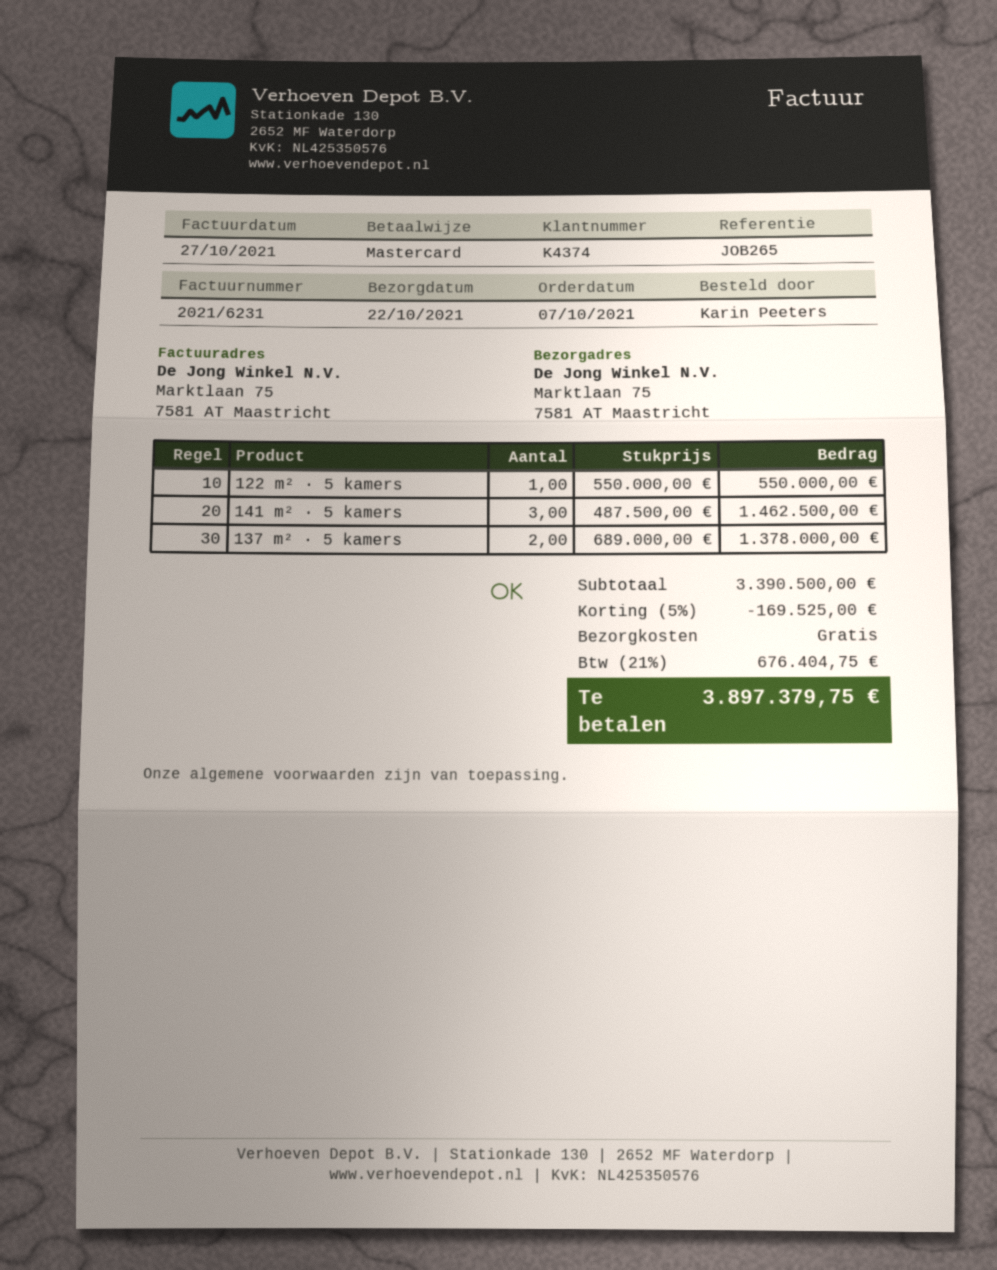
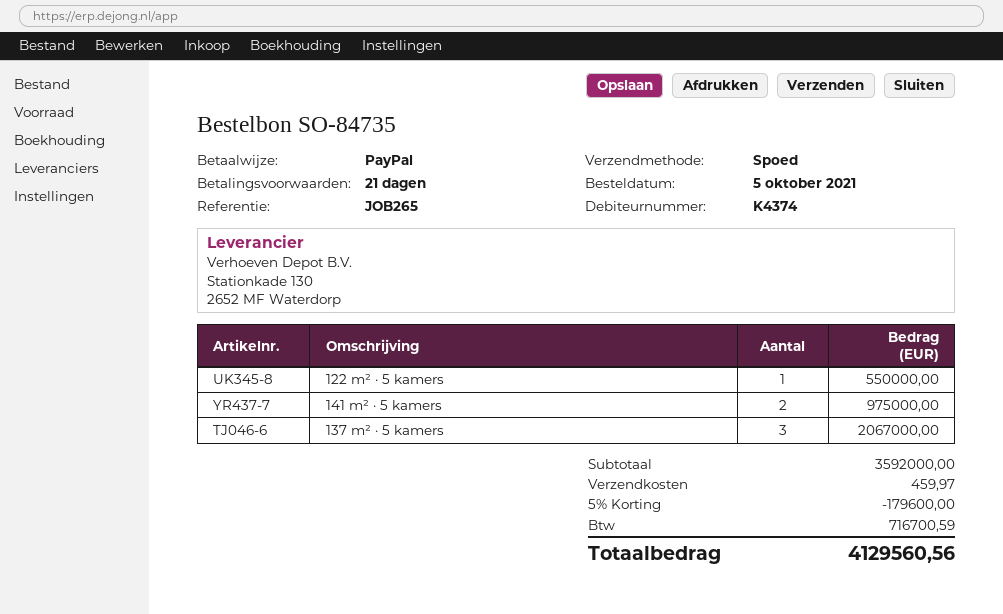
order date: 2021-10-07 -> 2021-10-05
payment method: Mastercard -> PayPal
141 m² · 5 kamers: 3 for 1462500.00 -> 2 for 975000.00
137 m² · 5 kamers: 2 for 1378000.00 -> 3 for 2067000.00
subtotal: 3390500.00 -> 3592000.00
discount: 5% = 169525.00 -> 5% = 179600.00
shipping: 0.00 -> 459.97
tax: 676404.75 -> 716700.59
total: 3897379.75 -> 4129560.56

